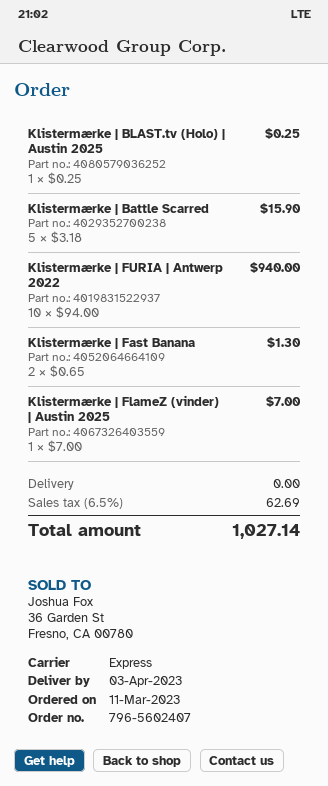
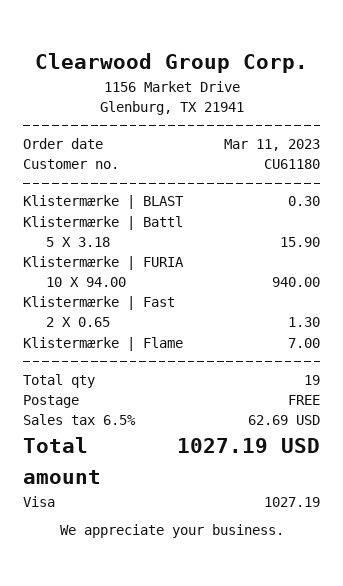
Klistermærke | BLAST.tv (Holo) | Austin 2025: 1 x 0.25 = 0.25 -> 1 x 0.30 = 0.30
total: 1027.14 -> 1027.19

